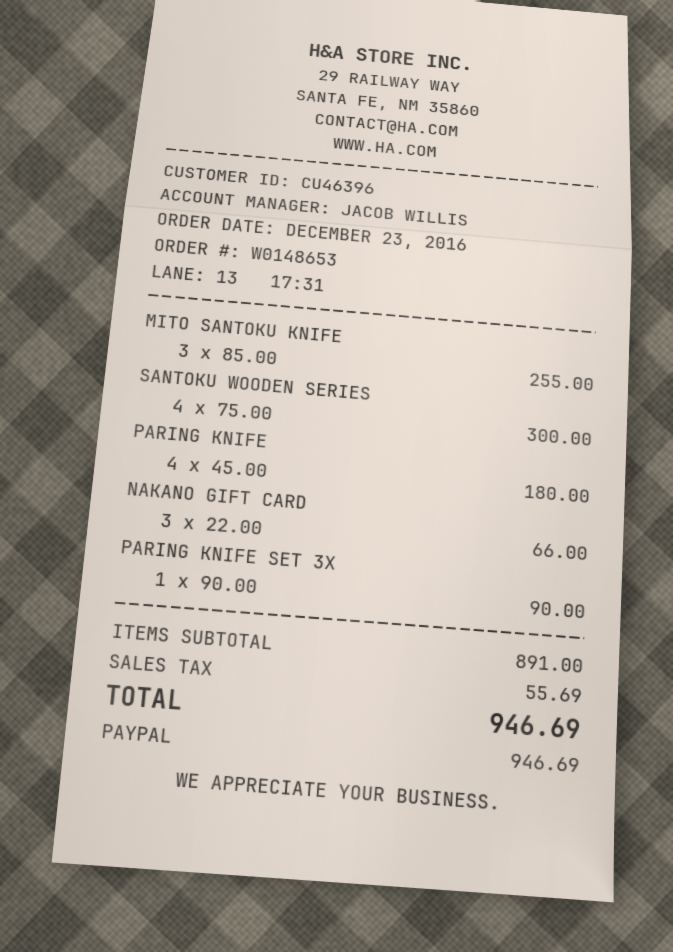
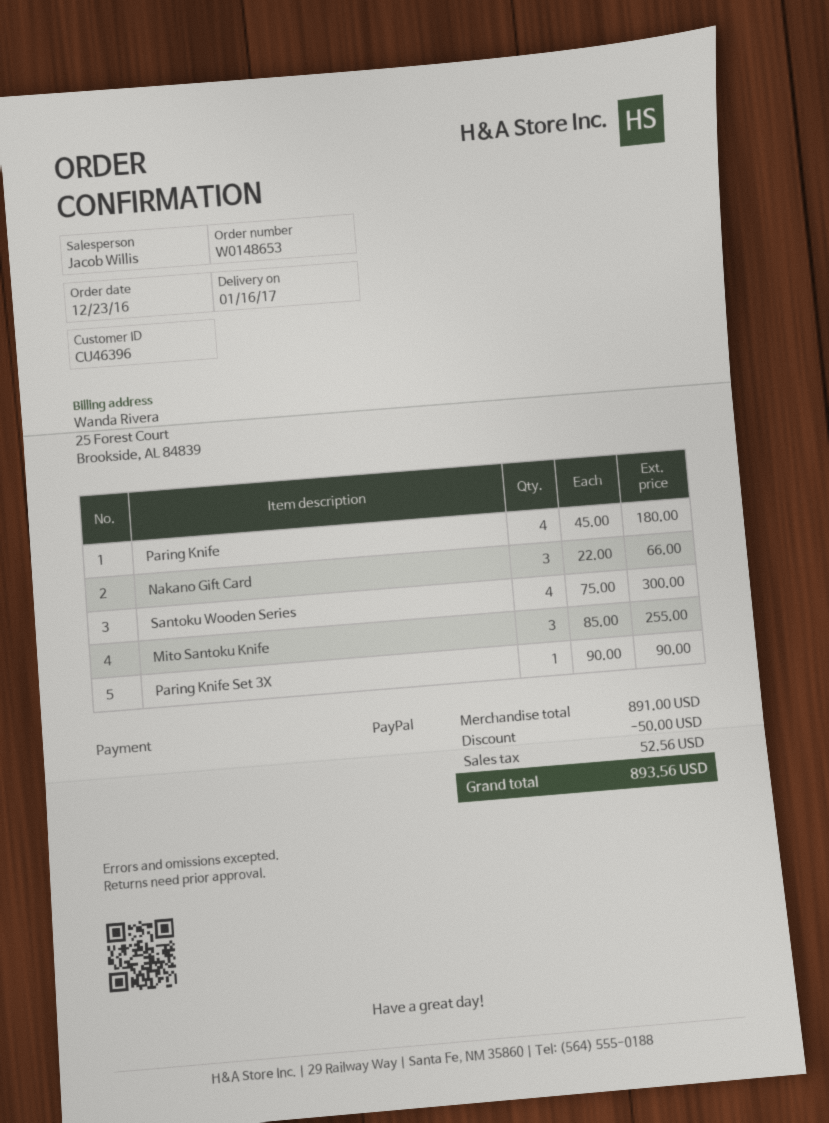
discount: none -> 50.00
tax: 55.69 -> 52.56
total: 946.69 -> 893.56

